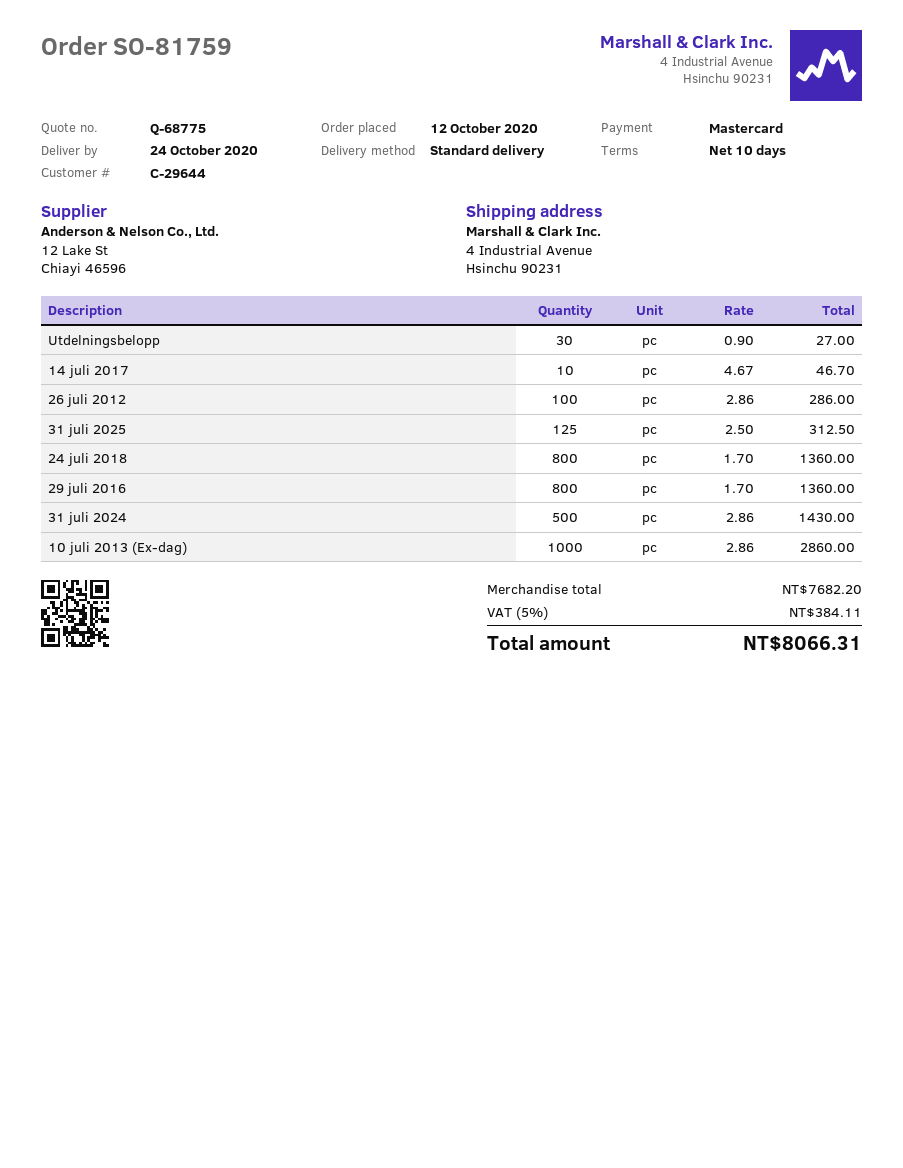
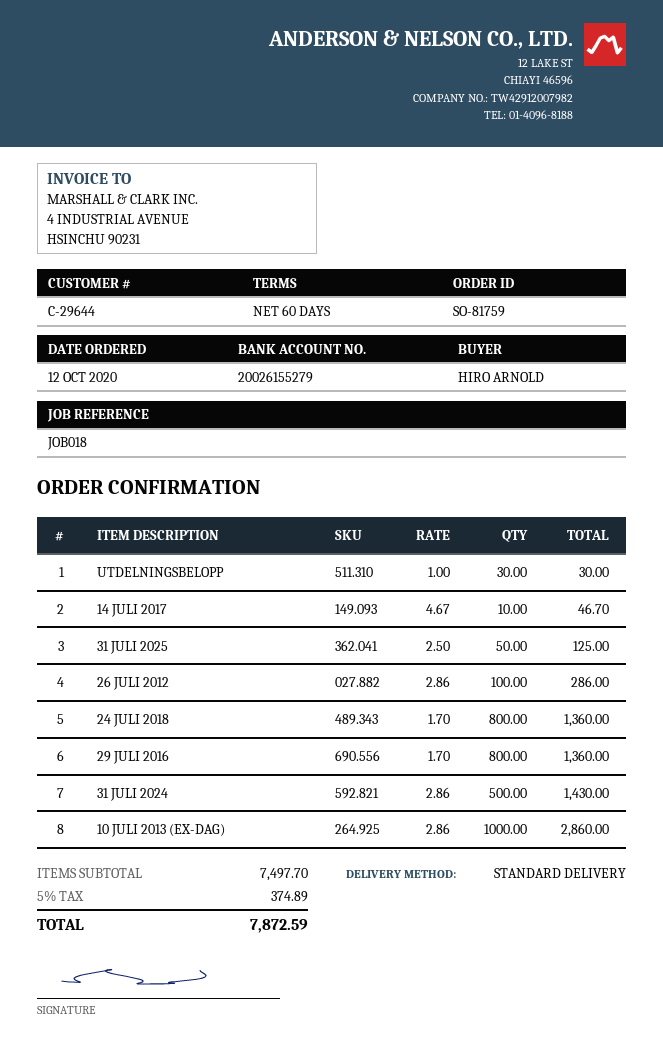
payment terms: 10 days -> 60 days
Utdelningsbelopp: 30 x 0.90 = 27.00 -> 30 x 1.00 = 30.00
31 juli 2025: 125 x 2.50 = 312.50 -> 50 x 2.50 = 125.00
subtotal: 7682.20 -> 7497.70
tax: 5% = 384.11 -> 5% = 374.89
total: 8066.31 -> 7872.59

